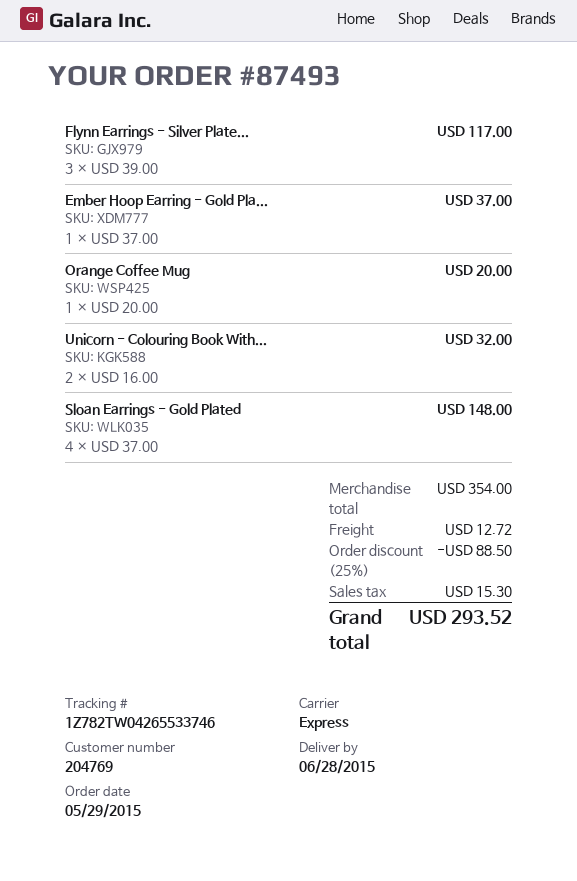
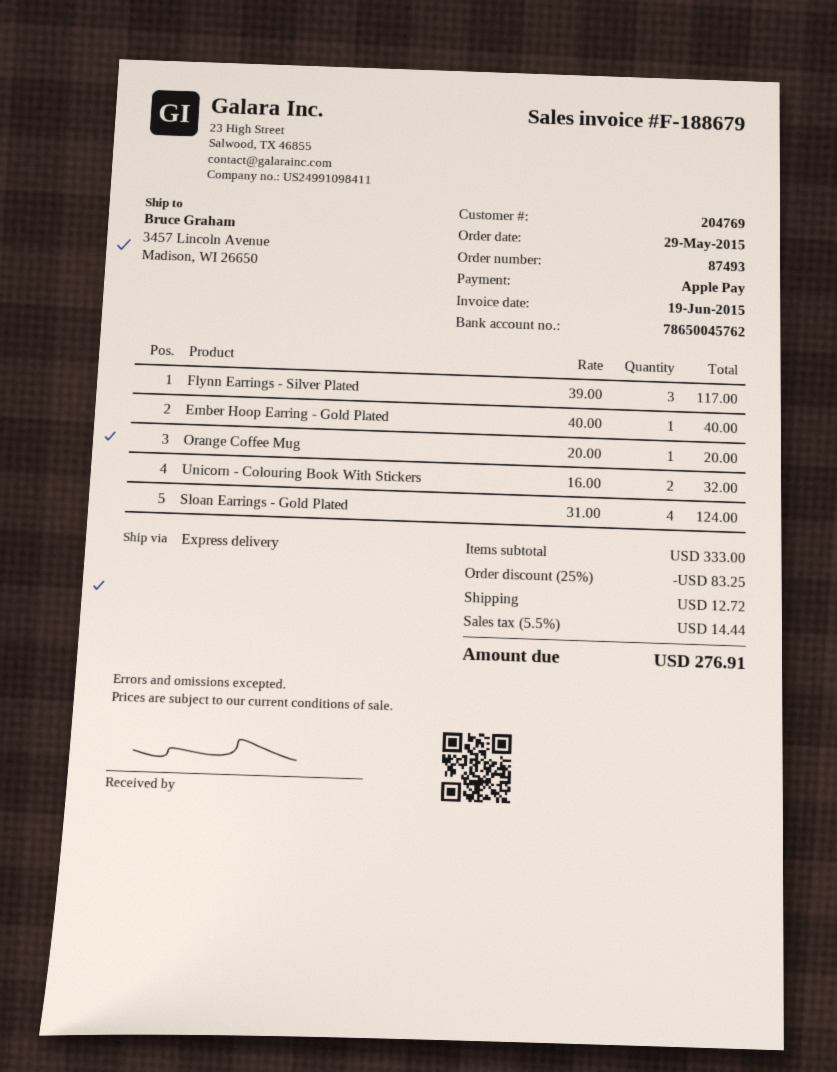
Ember Hoop Earring - Gold Pla...: 1 x 37.00 = 37.00 -> 1 x 40.00 = 40.00
Sloan Earrings - Gold Plated: 4 x 37.00 = 148.00 -> 4 x 31.00 = 124.00
subtotal: 354.00 -> 333.00
discount: 25% = 88.50 -> 25% = 83.25
tax: 15.30 -> 14.44
total: 293.52 -> 276.91

